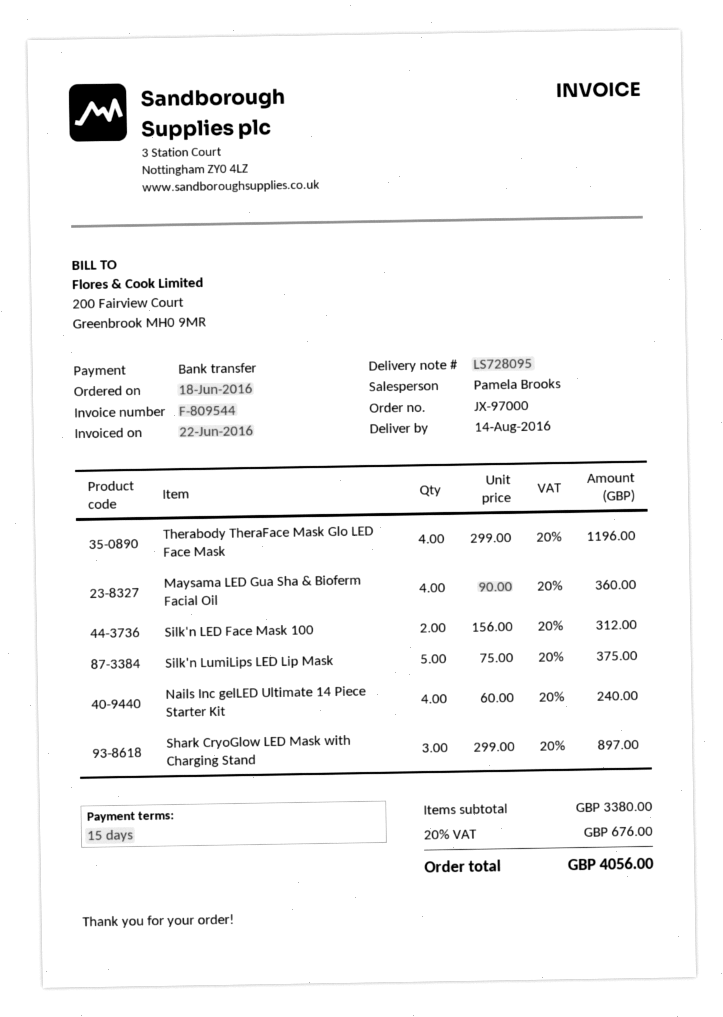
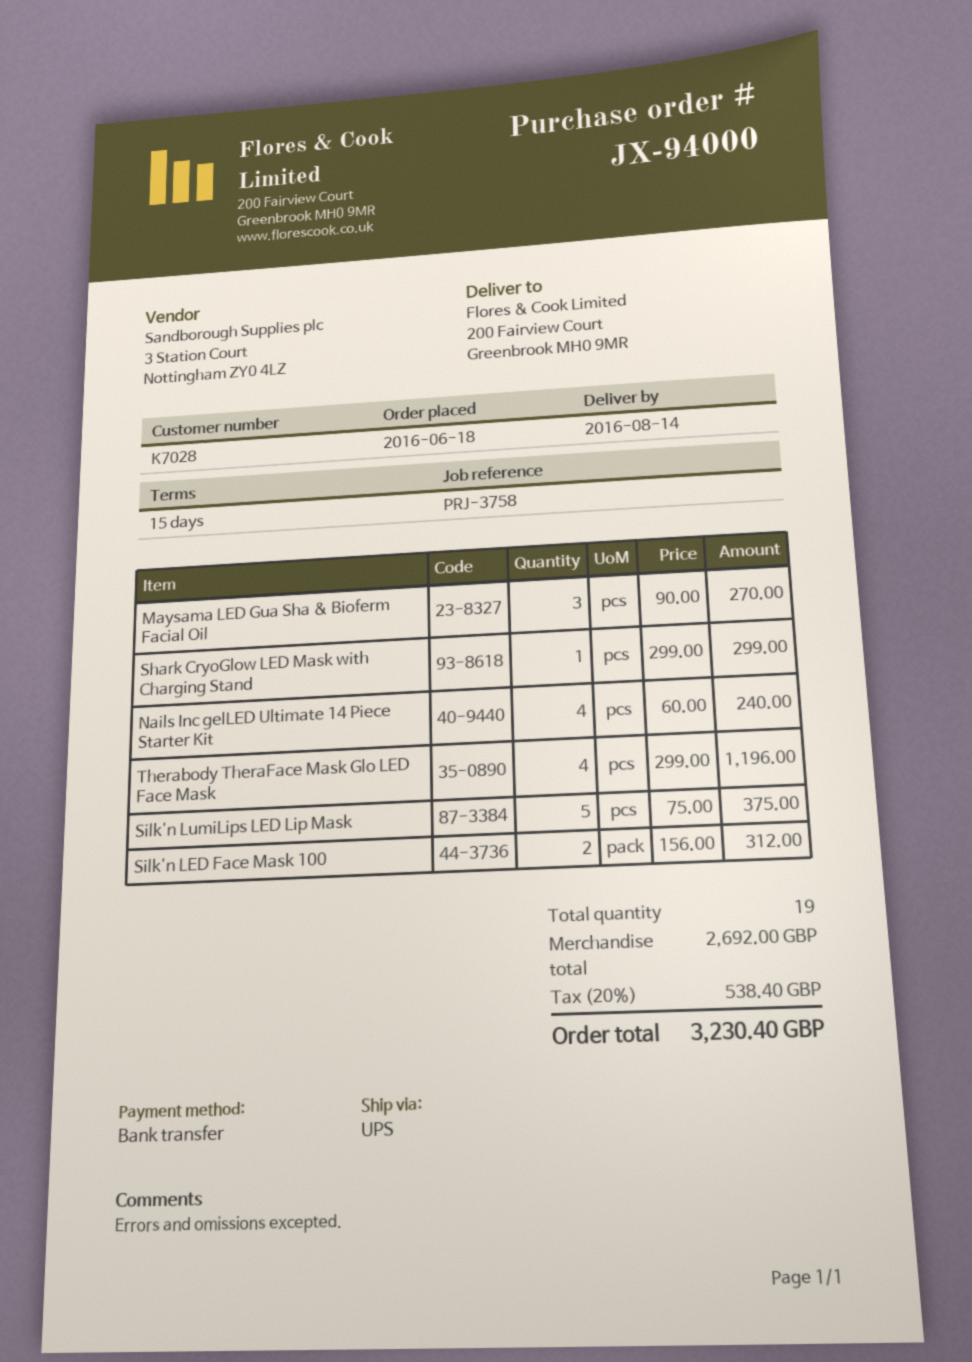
order number: JX-97000 -> JX-94000
Maysama LED Gua Sha & Bioferm Facial Oil: 4 x 90.00 = 360.00 -> 3 x 90.00 = 270.00
Shark CryoGlow LED Mask with Charging Stand: 3 x 299.00 = 897.00 -> 1 x 299.00 = 299.00
subtotal: 3380.00 -> 2692.00
tax: 20% = 676.00 -> 20% = 538.40
total: 4056.00 -> 3230.40

